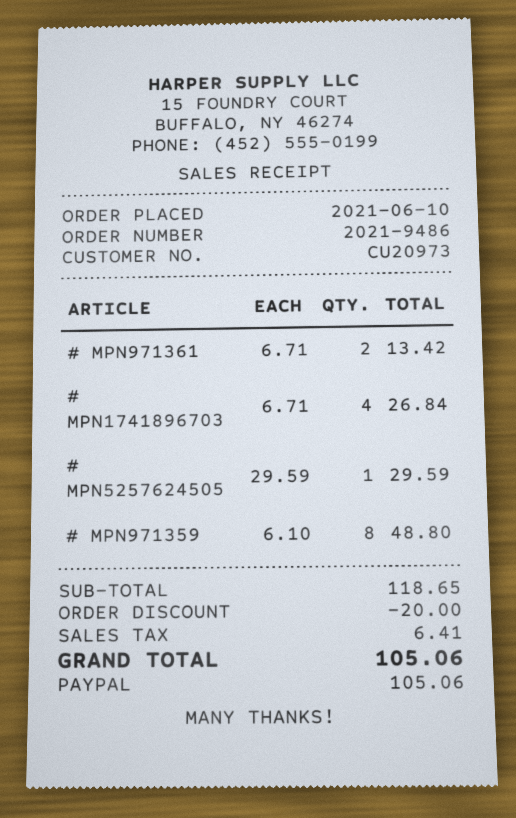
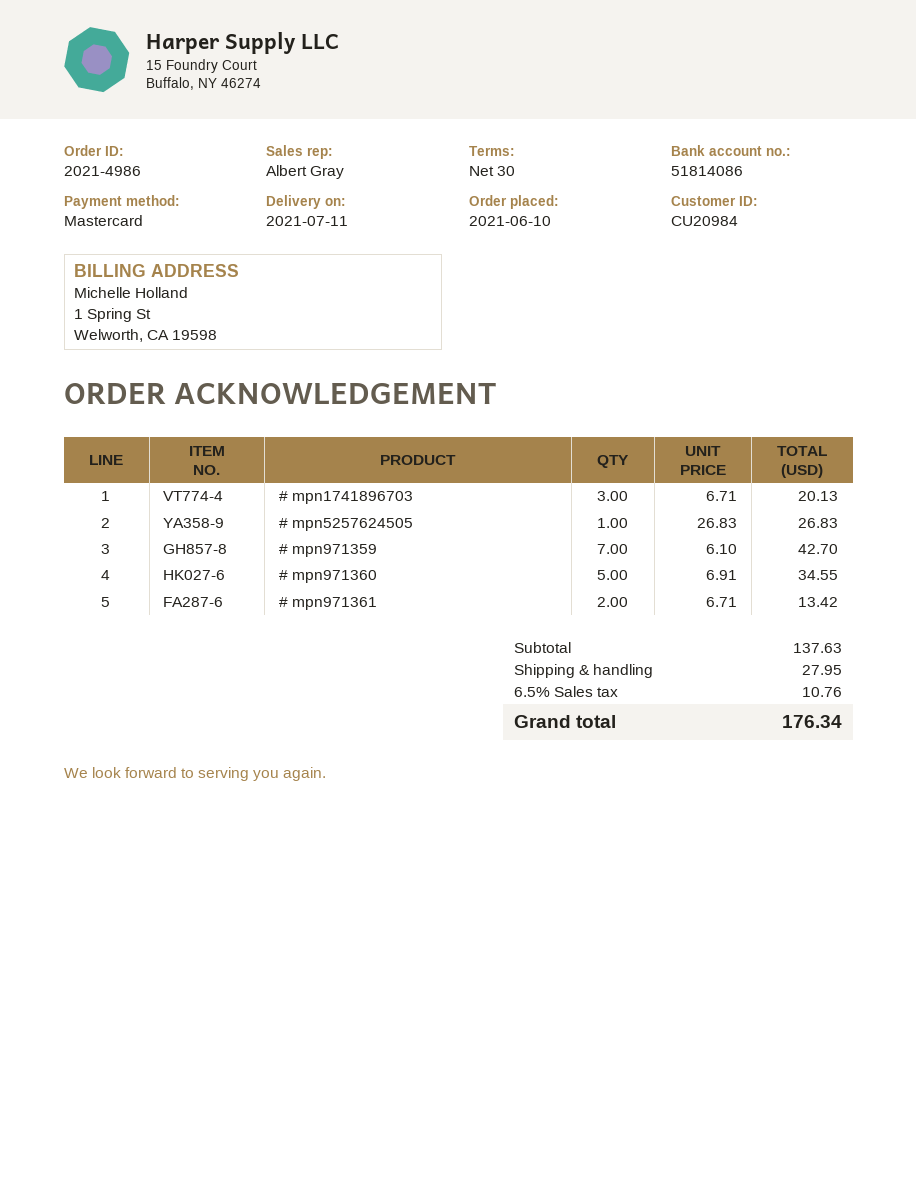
order number: 2021-9486 -> 2021-4986
customer number: CU20973 -> CU20984
payment method: PayPal -> Mastercard
# MPN1741896703: 4 x 6.71 = 26.84 -> 3 x 6.71 = 20.13
# MPN5257624505: 1 x 29.59 = 29.59 -> 1 x 26.83 = 26.83
# MPN971359: 8 x 6.10 = 48.80 -> 7 x 6.10 = 42.70
# mpn971360: none -> 5 x 6.91 = 34.55
subtotal: 118.65 -> 137.63
discount: 20.00 -> none
shipping: none -> 27.95
tax: 6.41 -> 10.76
total: 105.06 -> 176.34

